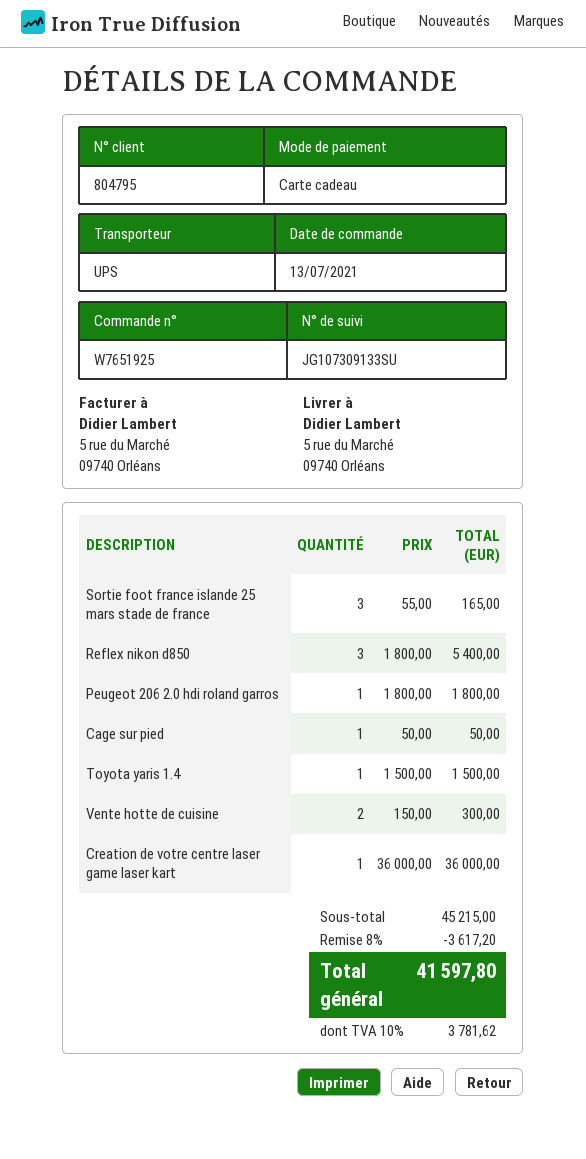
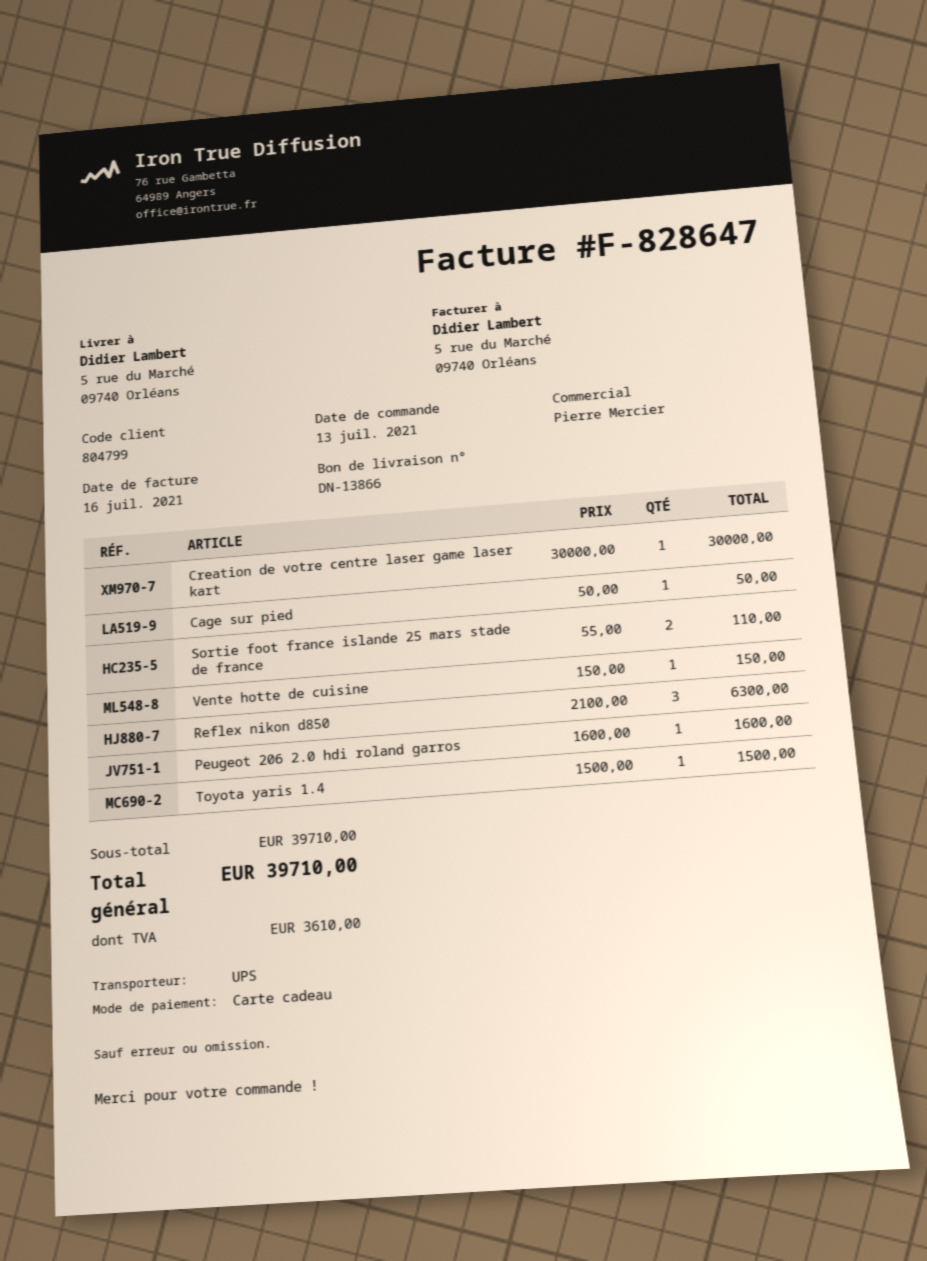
customer number: 804795 -> 804799
Sortie foot france islande 25 mars stade de france: 3 x 55.00 = 165.00 -> 2 x 55.00 = 110.00
Reflex nikon d850: 3 x 1800.00 = 5400.00 -> 3 x 2100.00 = 6300.00
Peugeot 206 2.0 hdi roland garros: 1 x 1800.00 = 1800.00 -> 1 x 1600.00 = 1600.00
Vente hotte de cuisine: 2 x 150.00 = 300.00 -> 1 x 150.00 = 150.00
Creation de votre centre laser game laser kart: 1 x 36000.00 = 36000.00 -> 1 x 30000.00 = 30000.00
subtotal: 45215.00 -> 39710.00
discount: 8% = 3617.20 -> none
tax: 3781.62 -> 3610.00
total: 41597.80 -> 39710.00

